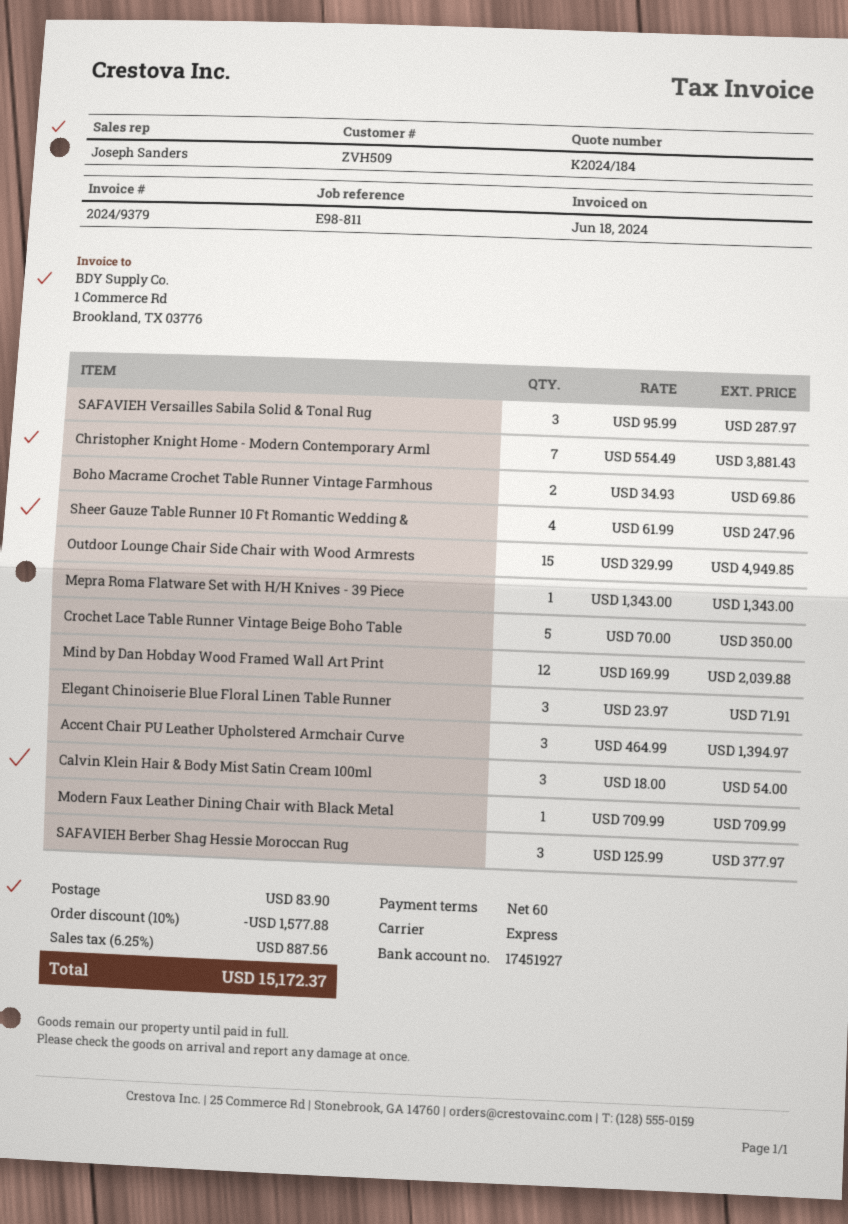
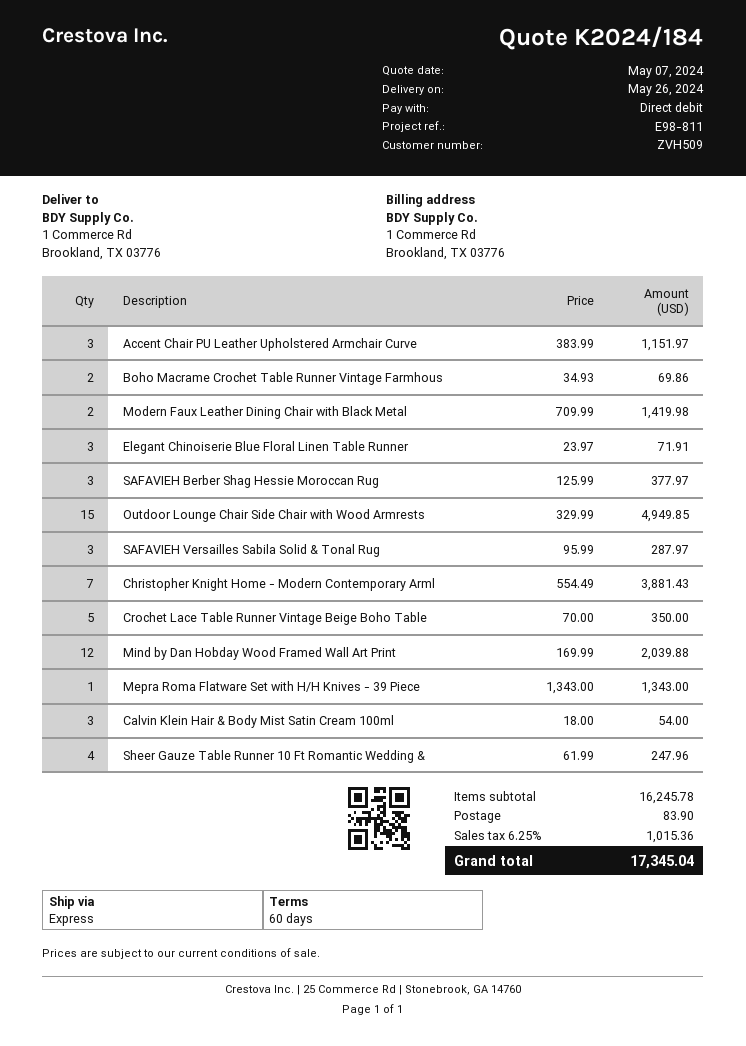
Accent Chair PU Leather Upholstered Armchair Curve: 3 x 464.99 = 1394.97 -> 3 x 383.99 = 1151.97
Modern Faux Leather Dining Chair with Black Metal: 1 x 709.99 = 709.99 -> 2 x 709.99 = 1419.98
discount: 10% = 1577.88 -> none
tax: 6.25% = 887.56 -> 6.25% = 1015.36
total: 15172.37 -> 17345.04

